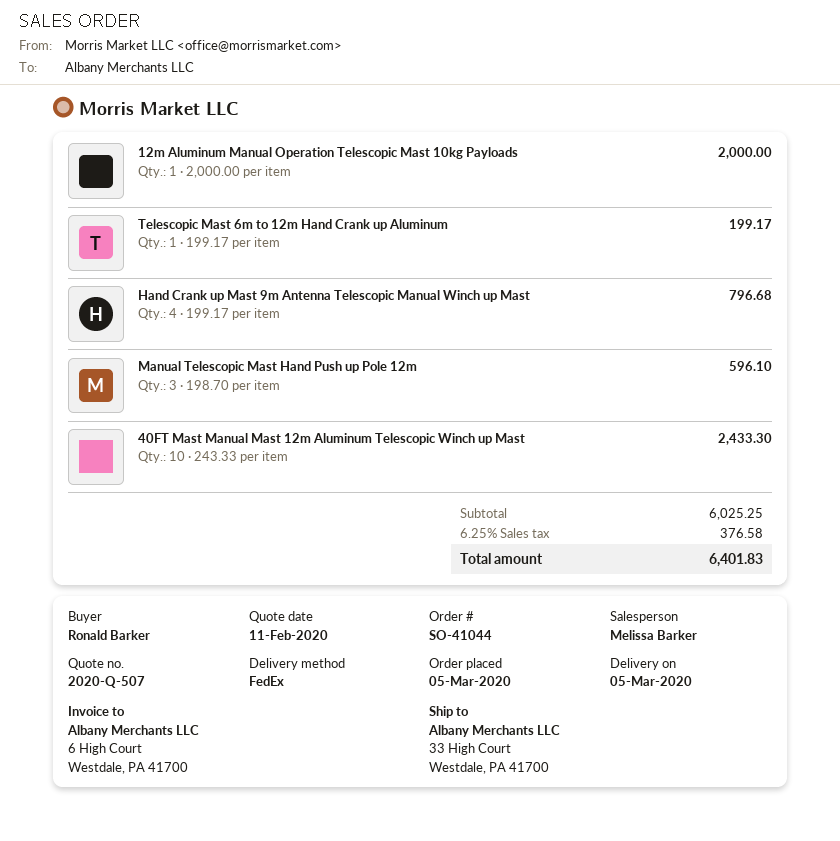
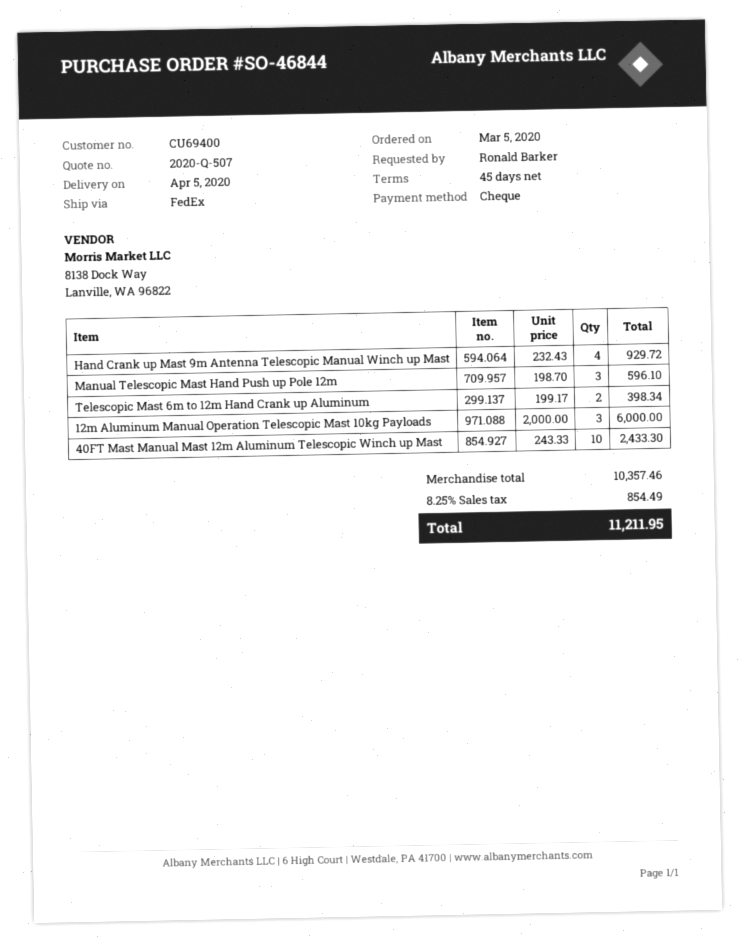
order number: SO-41044 -> SO-46844
delivery date: 2020-03-05 -> 2020-04-05
12m Aluminum Manual Operation Telescopic Mast 10kg Payloads: 1 x 2000.00 = 2000.00 -> 3 x 2000.00 = 6000.00
Telescopic Mast 6m to 12m Hand Crank up Aluminum: 1 x 199.17 = 199.17 -> 2 x 199.17 = 398.34
Hand Crank up Mast 9m Antenna Telescopic Manual Winch up Mast: 4 x 199.17 = 796.68 -> 4 x 232.43 = 929.72
subtotal: 6025.25 -> 10357.46
tax: 6.25% = 376.58 -> 8.25% = 854.49
total: 6401.83 -> 11211.95

